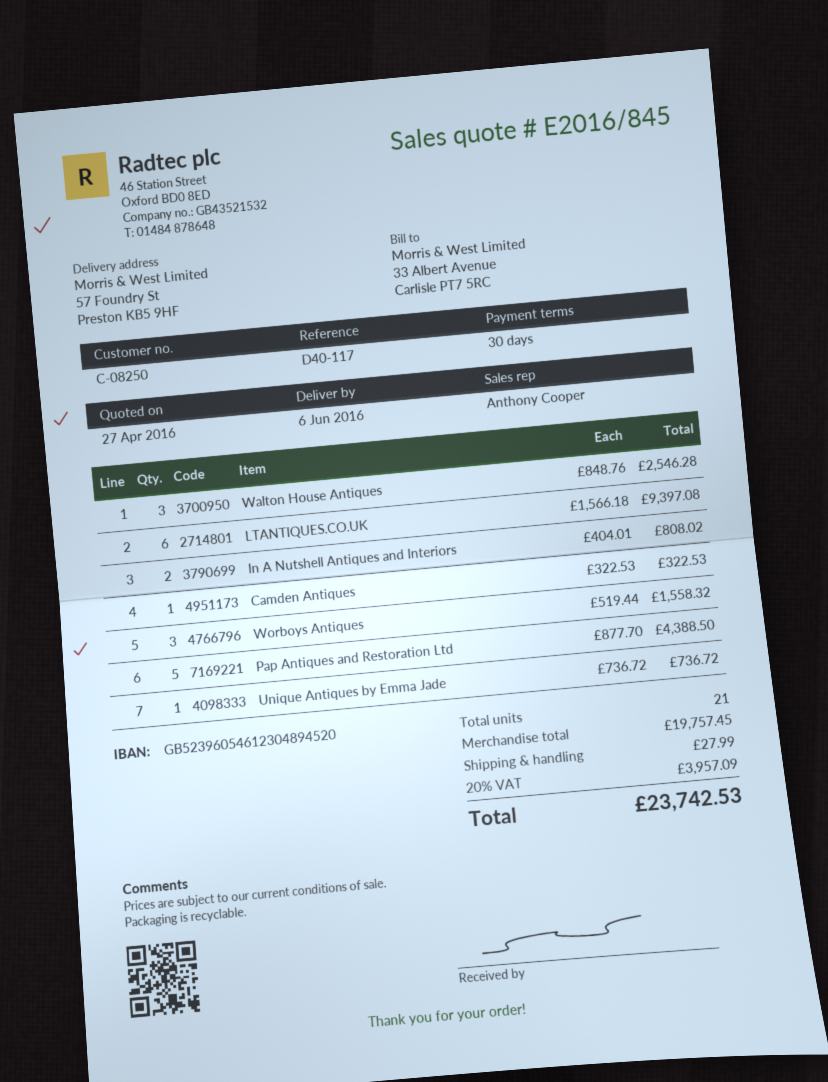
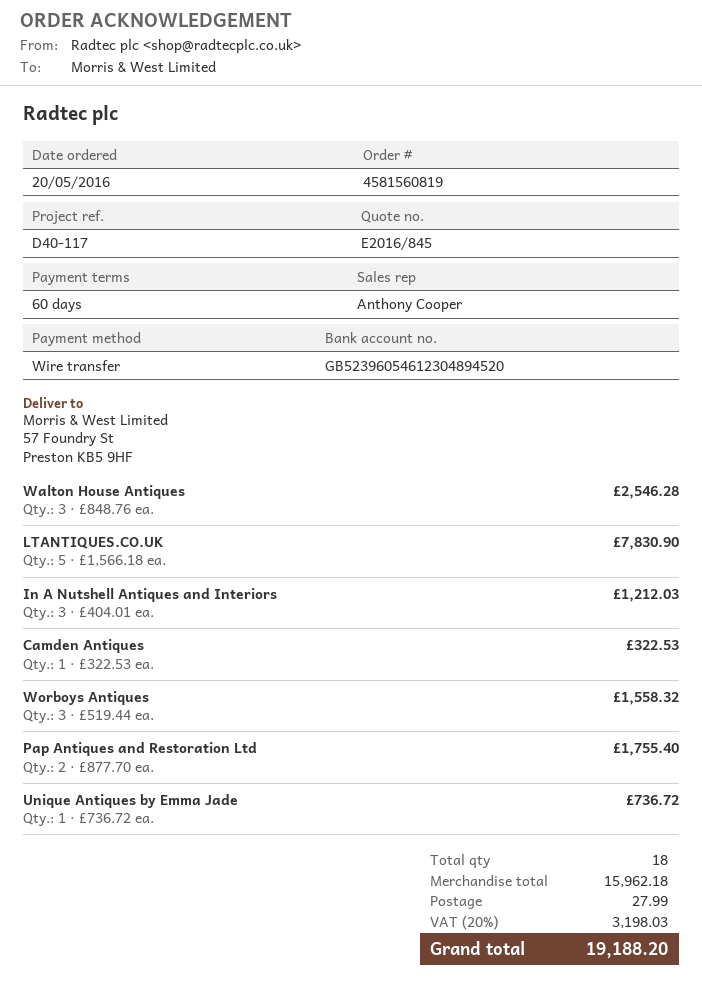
payment terms: 30 days -> 60 days
LTANTIQUES.CO.UK: 6 x 1566.18 = 9397.08 -> 5 x 1566.18 = 7830.90
In A Nutshell Antiques and Interiors: 2 x 404.01 = 808.02 -> 3 x 404.01 = 1212.03
Pap Antiques and Restoration Ltd: 5 x 877.70 = 4388.50 -> 2 x 877.70 = 1755.40
total quantity: 21 -> 18
subtotal: 19757.45 -> 15962.18
tax: 20% = 3957.09 -> 20% = 3198.03
total: 23742.53 -> 19188.20

